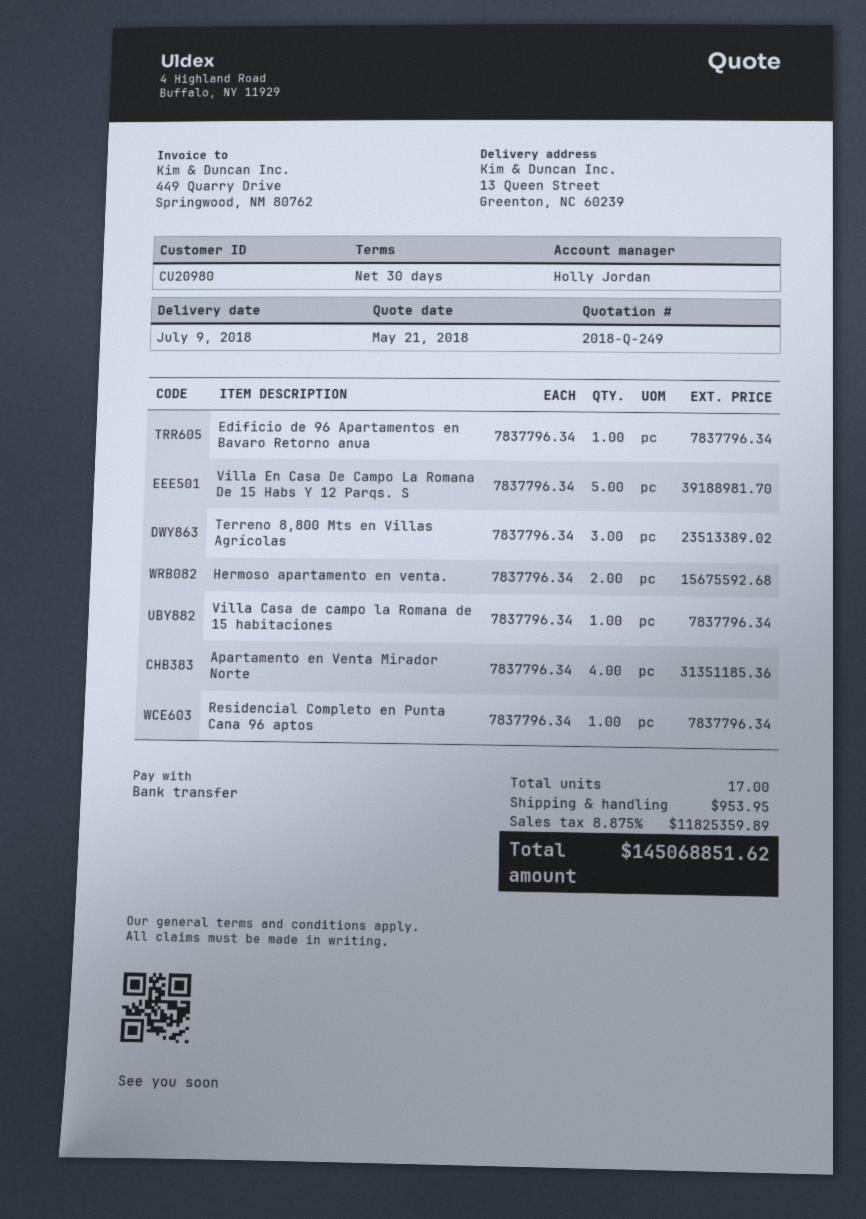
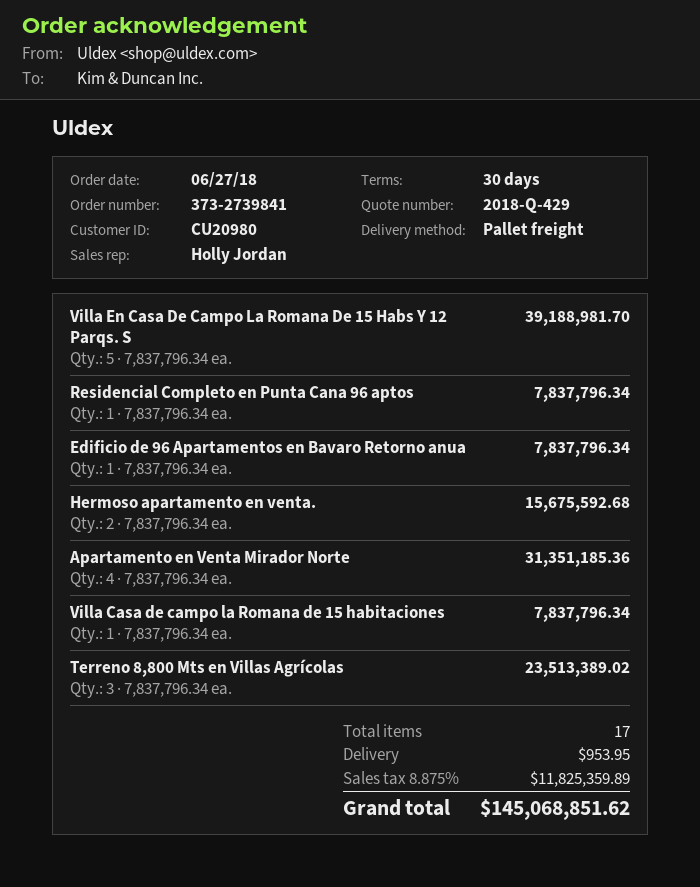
quote number: 2018-Q-249 -> 2018-Q-429

